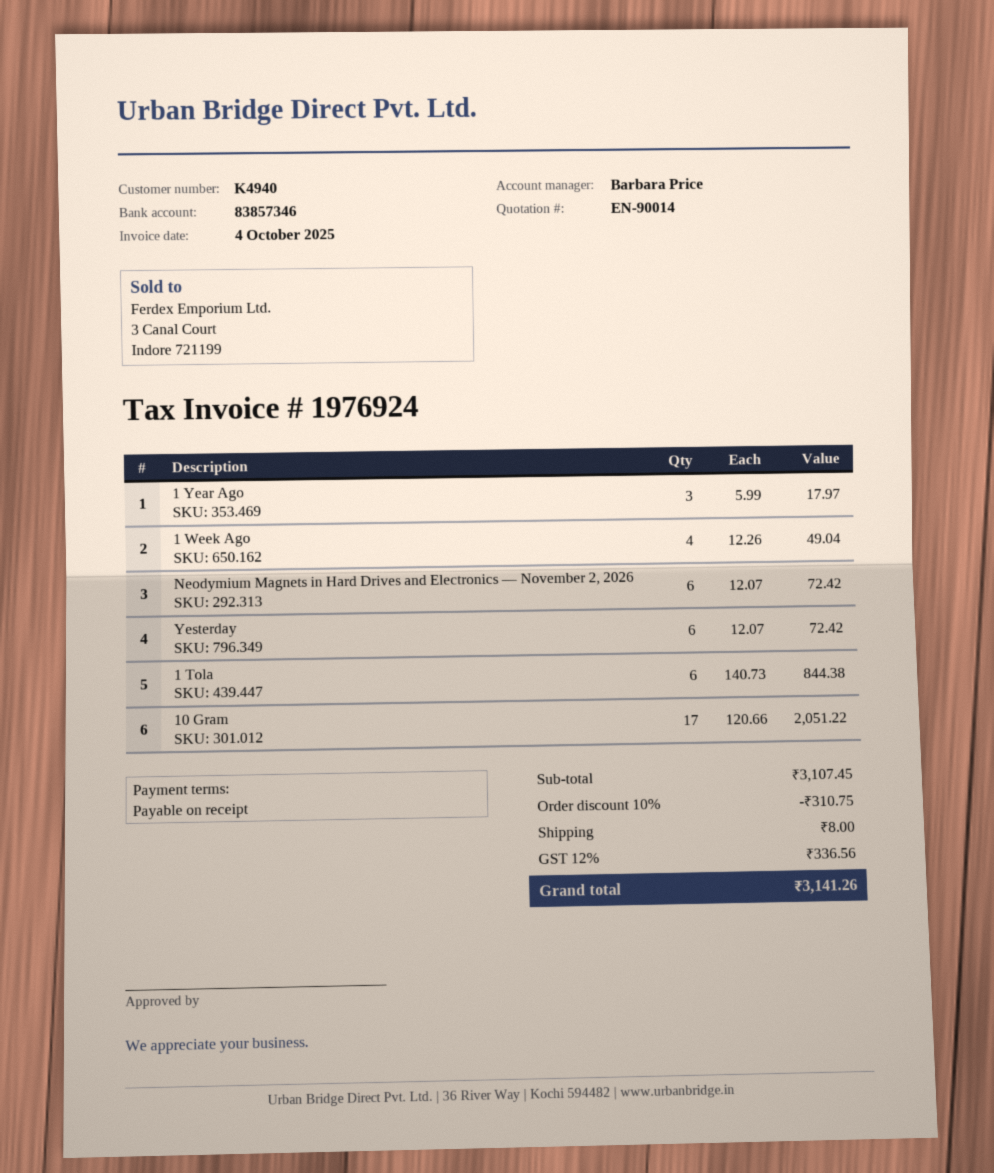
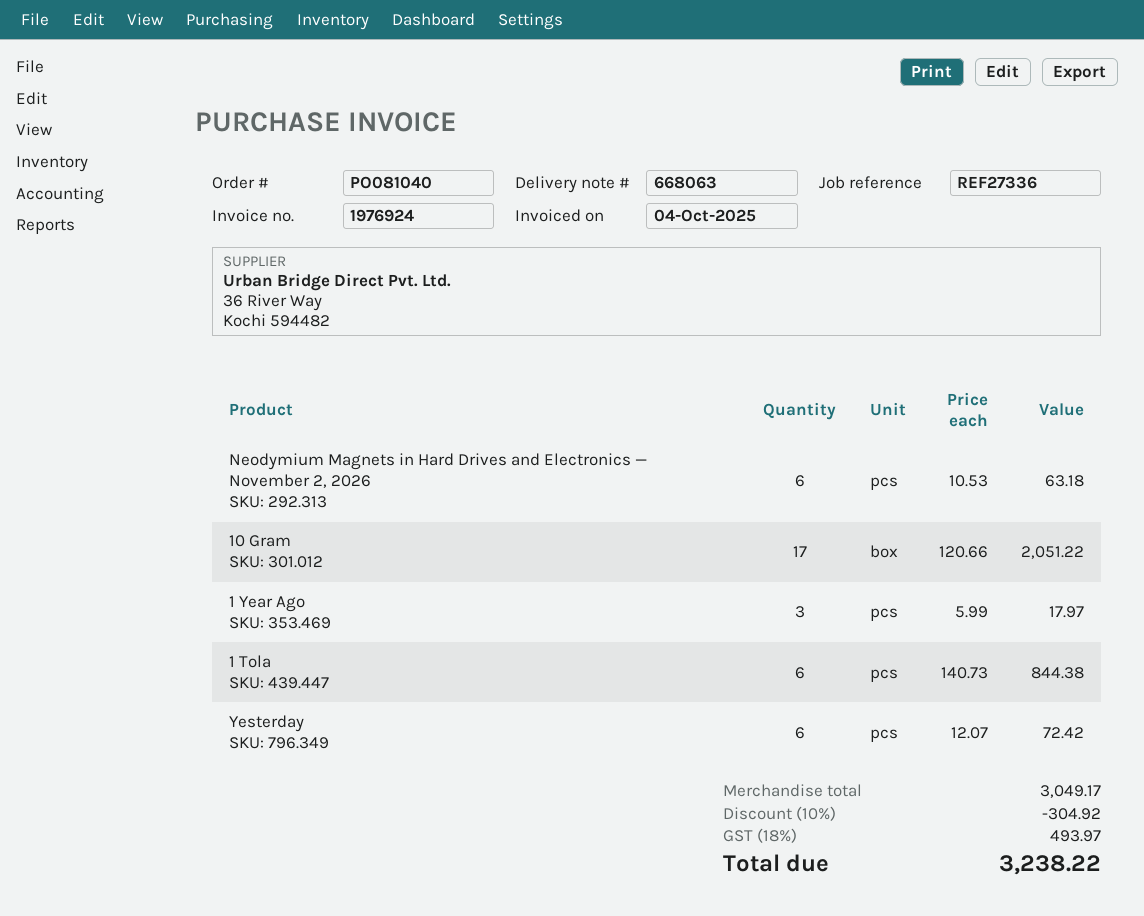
1 Week Ago: 4 x 12.26 = 49.04 -> none
Neodymium Magnets in Hard Drives and Electronics — November 2, 2026: 6 x 12.07 = 72.42 -> 6 x 10.53 = 63.18
subtotal: 3107.45 -> 3049.17
discount: 10% = 310.75 -> 10% = 304.92
shipping: 8.00 -> none
tax: 12% = 336.56 -> 18% = 493.97
total: 3141.26 -> 3238.22

